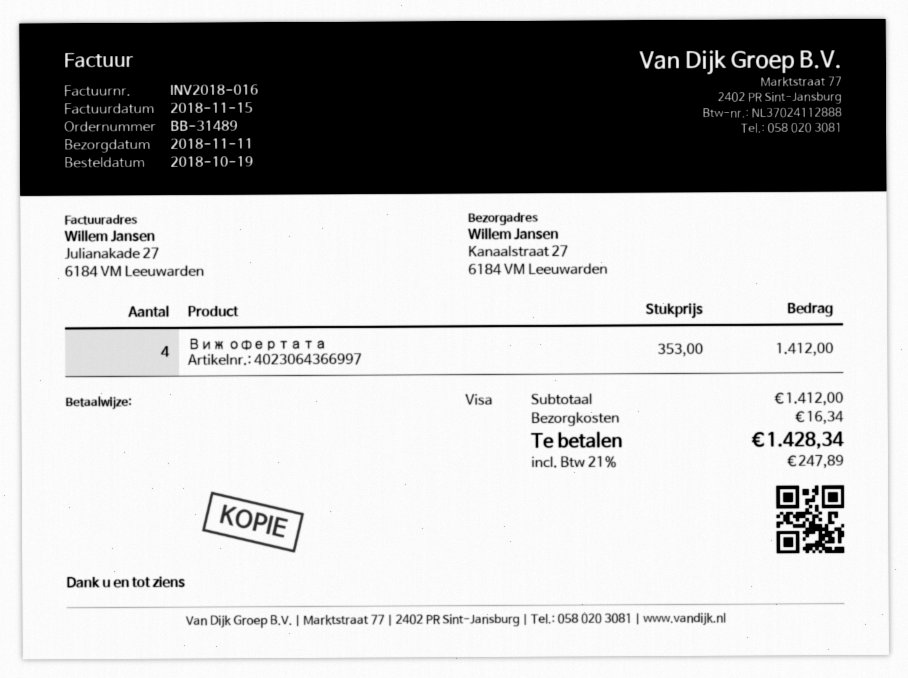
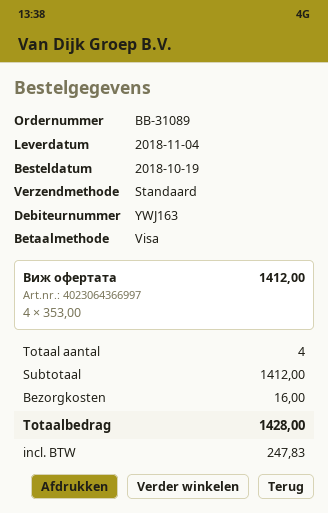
order number: BB-31489 -> BB-31089
delivery date: 2018-11-11 -> 2018-11-04
shipping: 16.34 -> 16.00
tax: 247.89 -> 247.83
total: 1428.34 -> 1428.00

